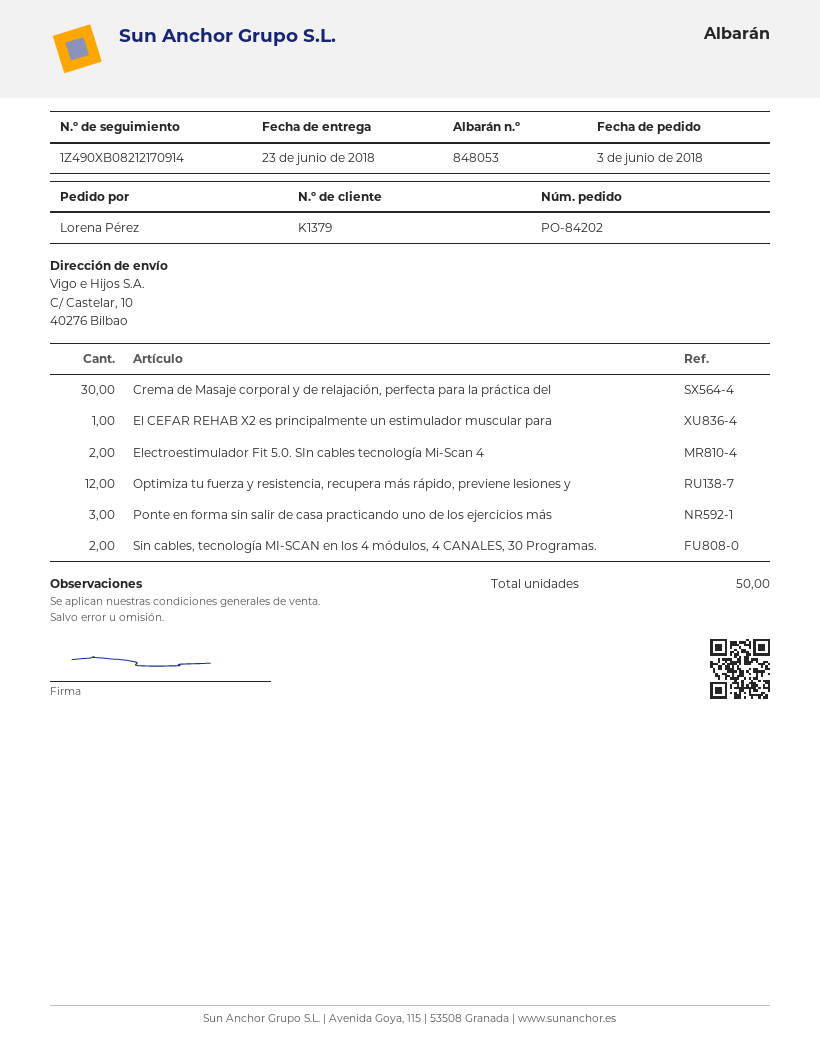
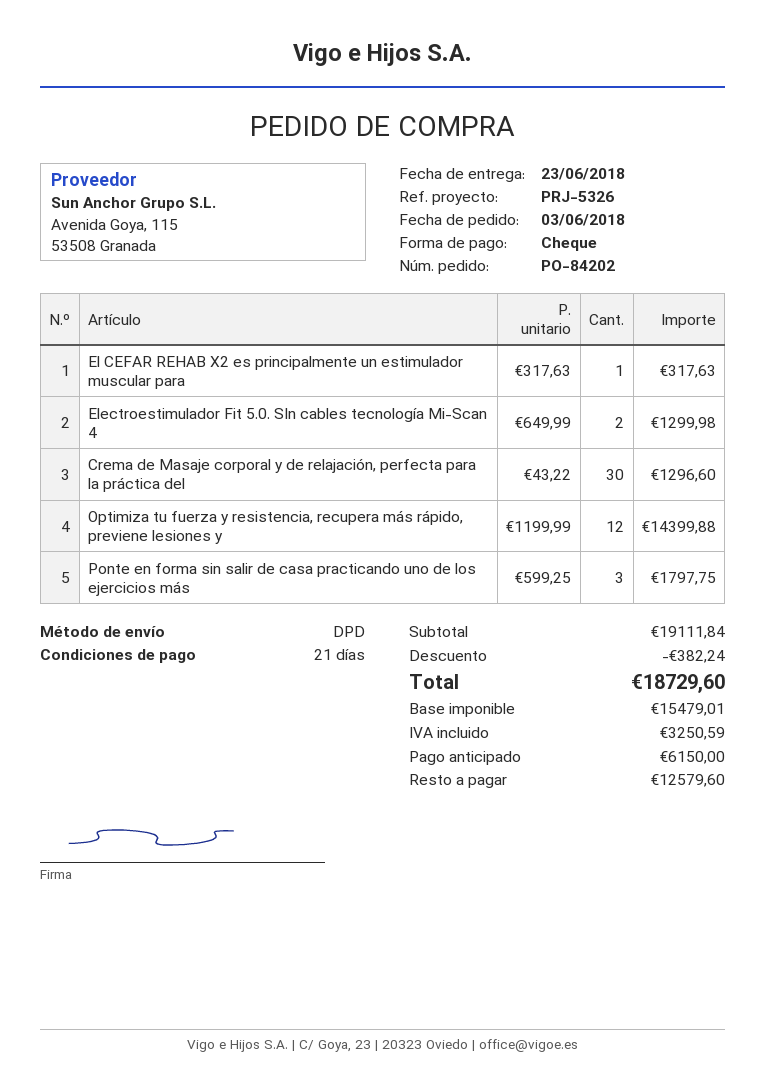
Sin cables, tecnología MI-SCAN en los 4 módulos, 4 CANALES, 30 Programas.: 2 -> none

